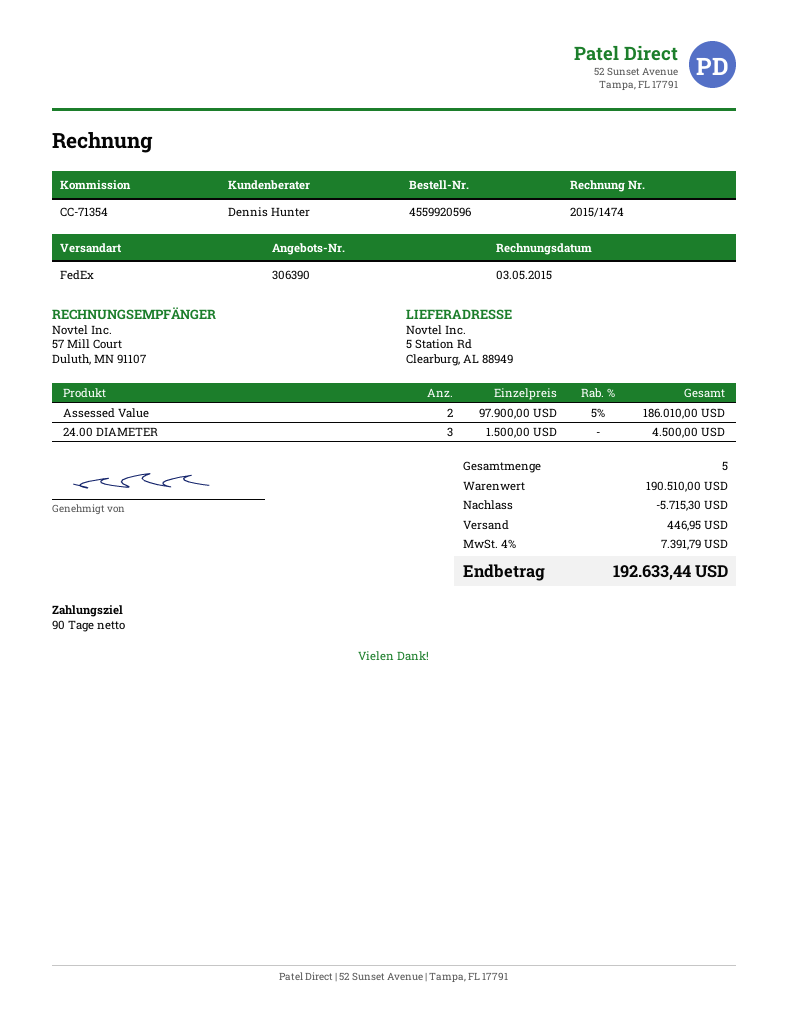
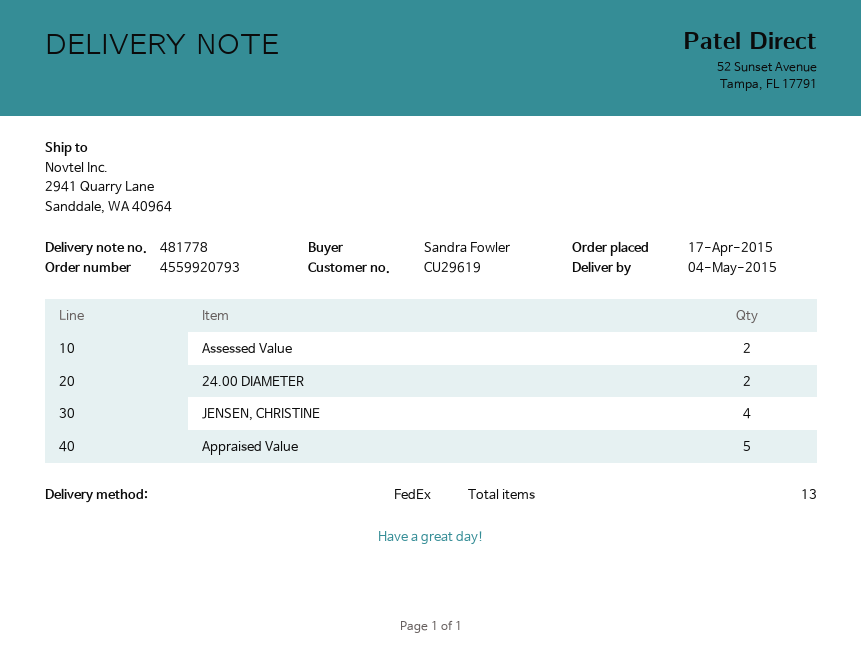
order number: 4559920596 -> 4559920793
ship to: 5 Station Rd, Clearburg, AL 88949 -> 2941 Quarry Lane, Sanddale, WA 40964
24.00 DIAMETER: 3 -> 2
JENSEN, CHRISTINE: none -> 4
Appraised Value: none -> 5
total quantity: 5 -> 13

